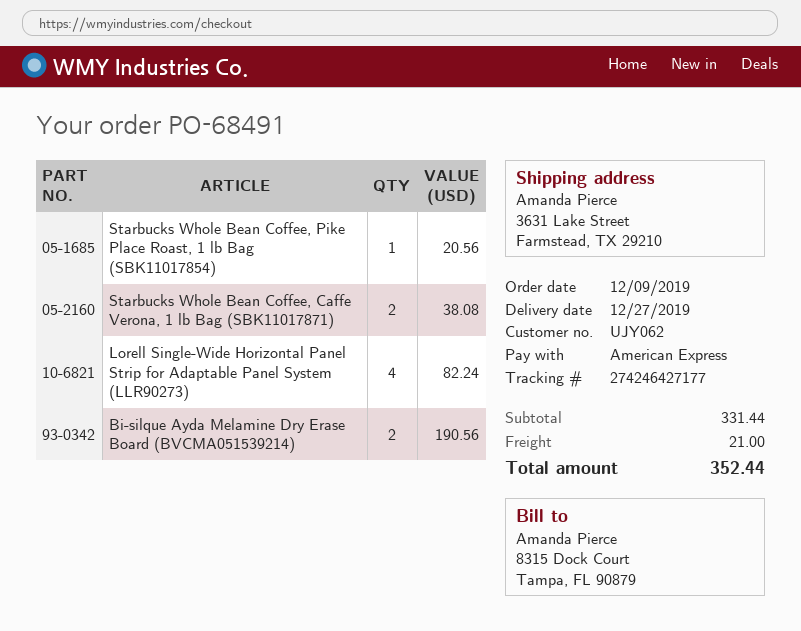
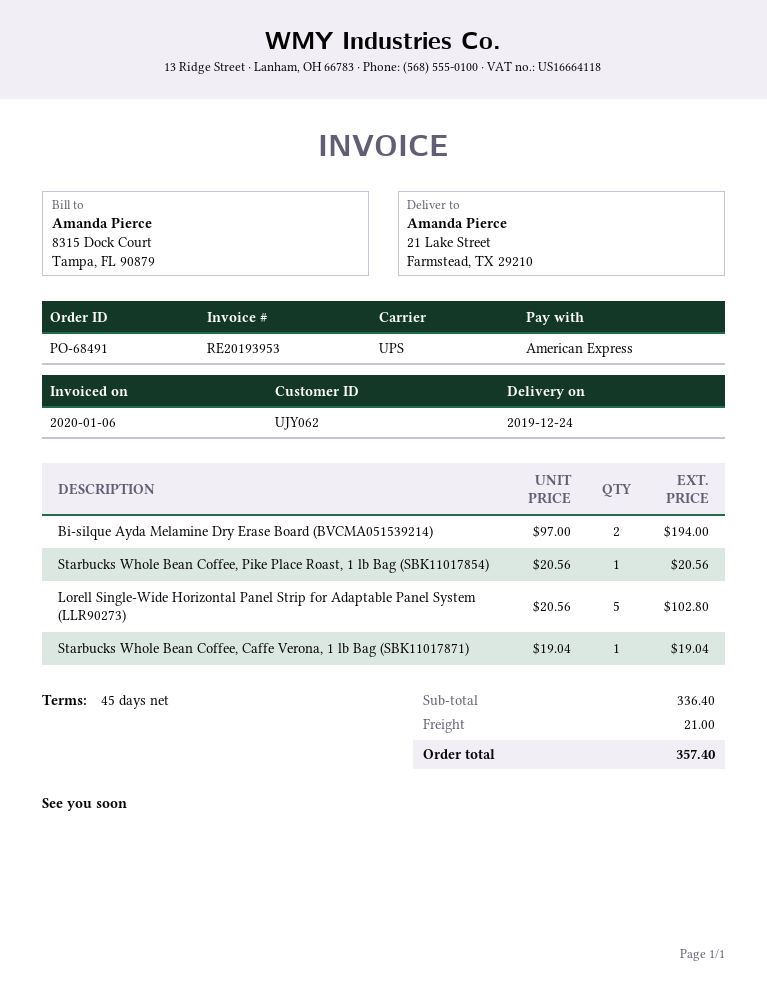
delivery date: 2019-12-27 -> 2019-12-24
ship to: 3631 Lake Street, Farmstead, TX 29210 -> 21 Lake Street, Farmstead, TX 29210
Starbucks Whole Bean Coffee, Caffe Verona, 1 lb Bag (SBK11017871): 2 for 38.08 -> 1 for 19.04
Lorell Single-Wide Horizontal Panel Strip for Adaptable Panel System (LLR90273): 4 for 82.24 -> 5 for 102.80
Bi-silque Ayda Melamine Dry Erase Board (BVCMA051539214): 2 for 190.56 -> 2 for 194.00
subtotal: 331.44 -> 336.40
total: 352.44 -> 357.40

